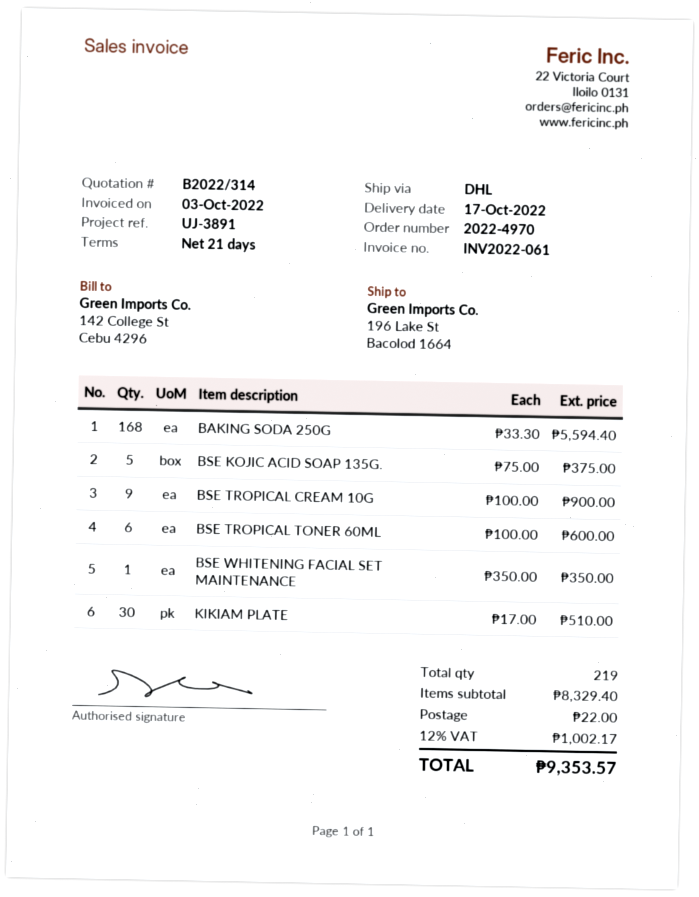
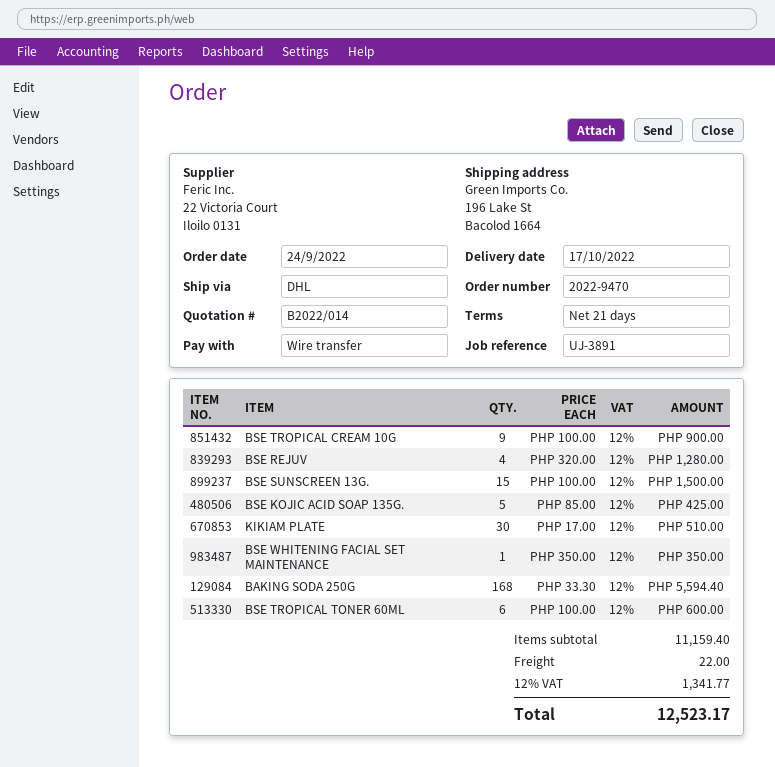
quote number: B2022/314 -> B2022/014
order number: 2022-4970 -> 2022-9470
BSE KOJIC ACID SOAP 135G.: 5 x 75.00 = 375.00 -> 5 x 85.00 = 425.00
BSE REJUV: none -> 4 x 320.00 = 1280.00
BSE SUNSCREEN 13G.: none -> 15 x 100.00 = 1500.00
subtotal: 8329.40 -> 11159.40
tax: 12% = 1002.17 -> 12% = 1341.77
total: 9353.57 -> 12523.17

